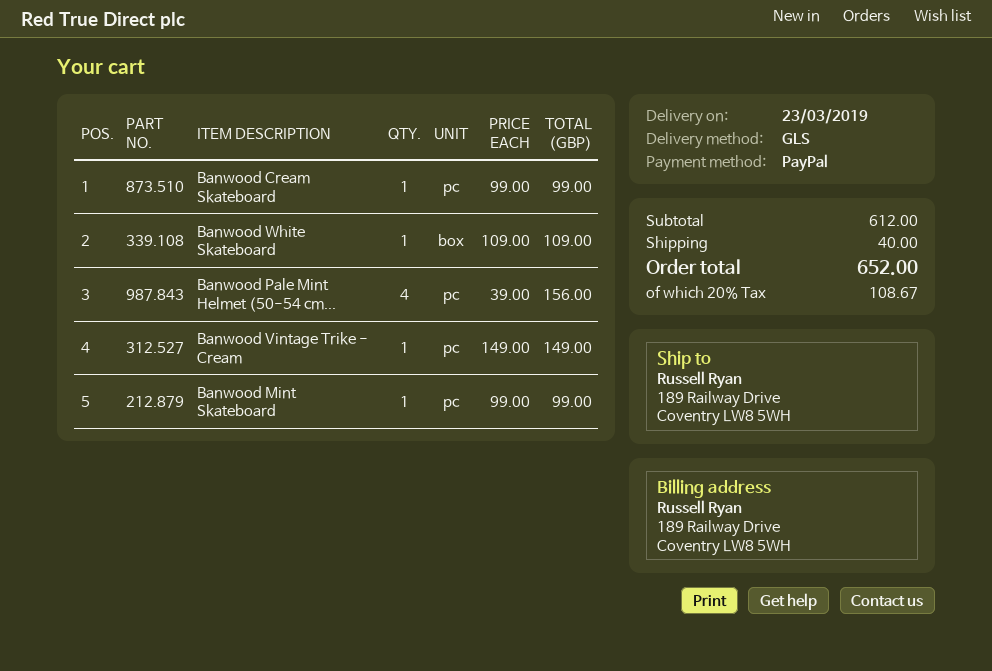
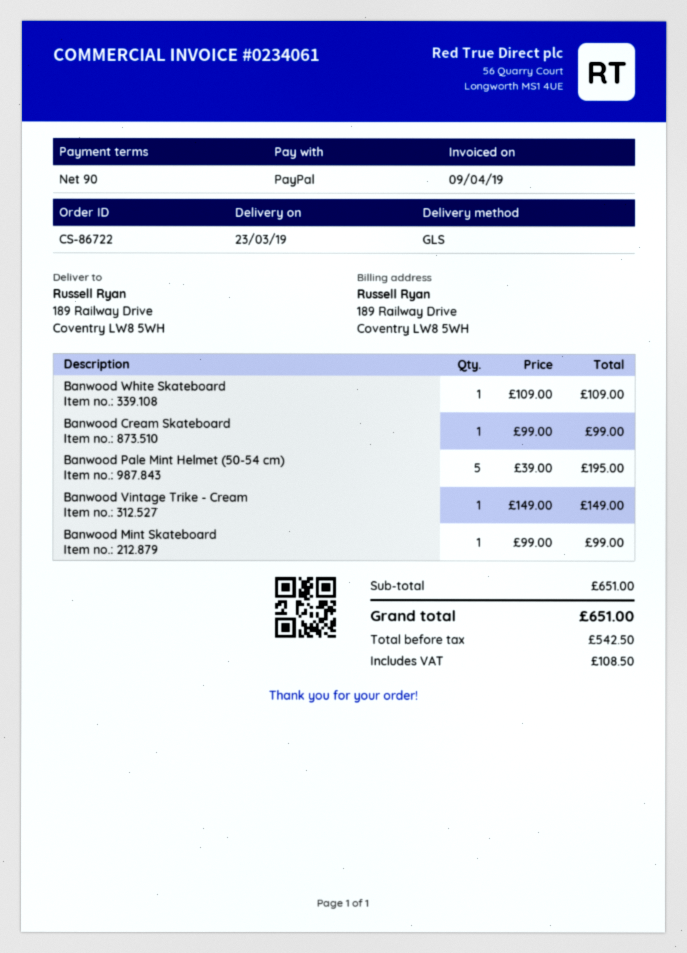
Banwood Pale Mint Helmet (50-54 cm...: 4 x 39.00 = 156.00 -> 5 x 39.00 = 195.00
subtotal: 612.00 -> 651.00
shipping: 40.00 -> none
tax: 108.67 -> 108.50
total: 652.00 -> 651.00

